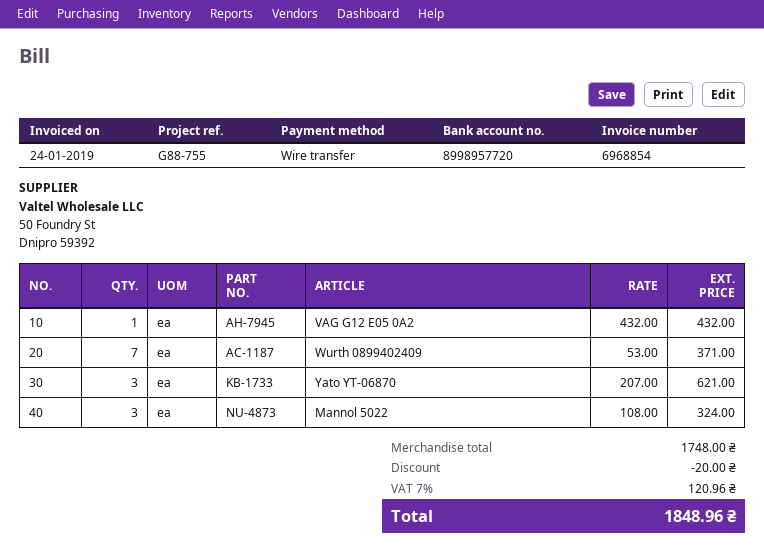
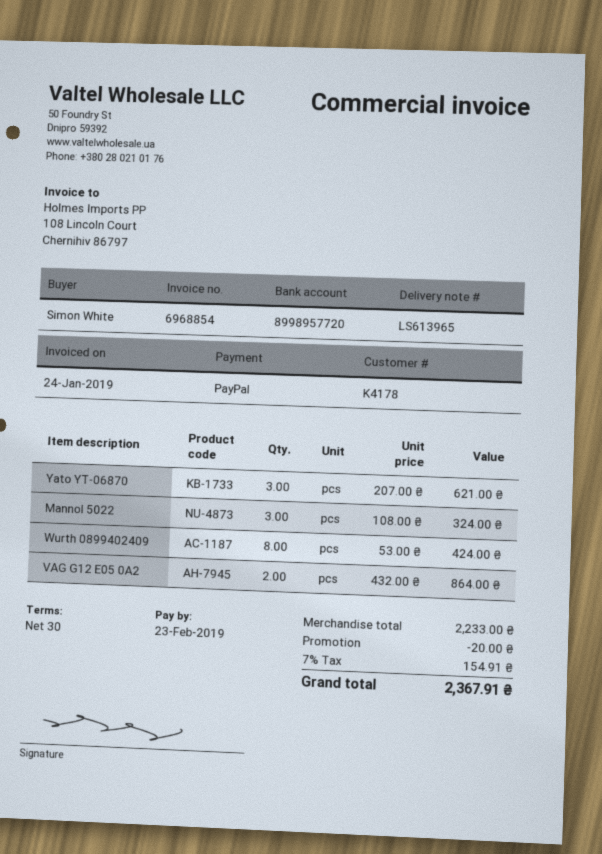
payment method: bank transfer -> PayPal
VAG G12 E05 0A2: 1 x 432.00 = 432.00 -> 2 x 432.00 = 864.00
Wurth 0899402409: 7 x 53.00 = 371.00 -> 8 x 53.00 = 424.00
subtotal: 1748.00 -> 2233.00
tax: 7% = 120.96 -> 7% = 154.91
total: 1848.96 -> 2367.91

